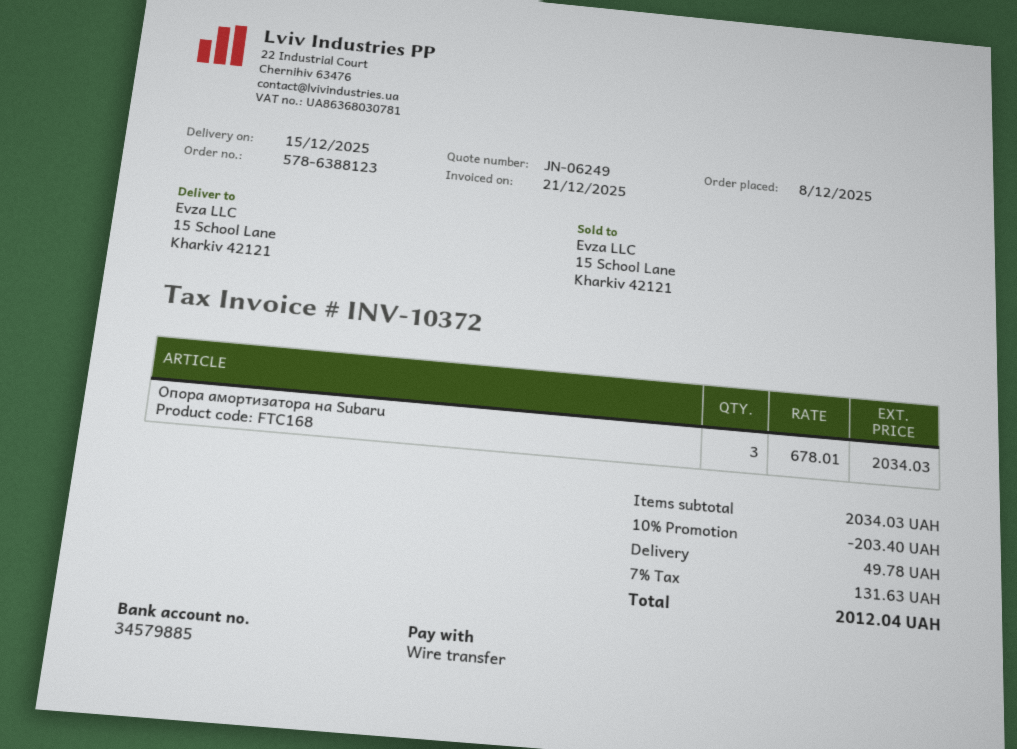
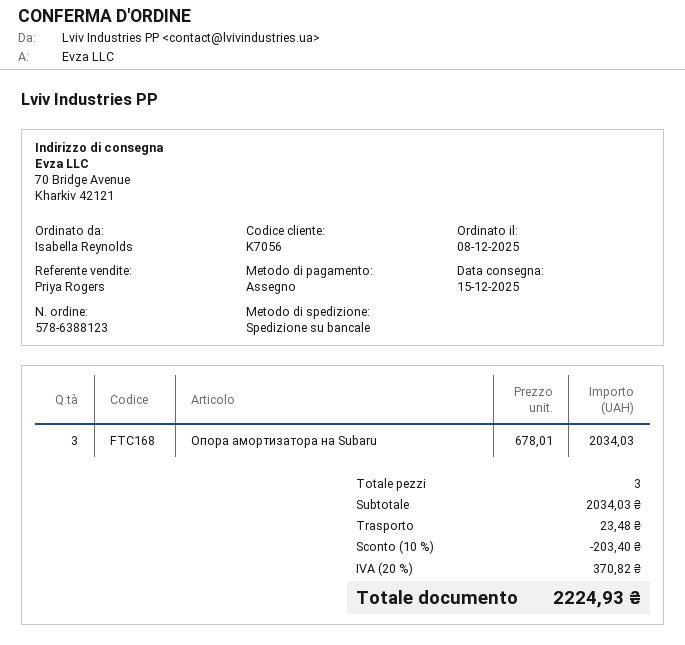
payment method: bank transfer -> cheque
ship to: 15 School Lane, Kharkiv 42121 -> 70 Bridge Avenue, Kharkiv 42121
shipping: 49.78 -> 23.48
tax: 7% = 131.63 -> 20% = 370.82
total: 2012.04 -> 2224.93

